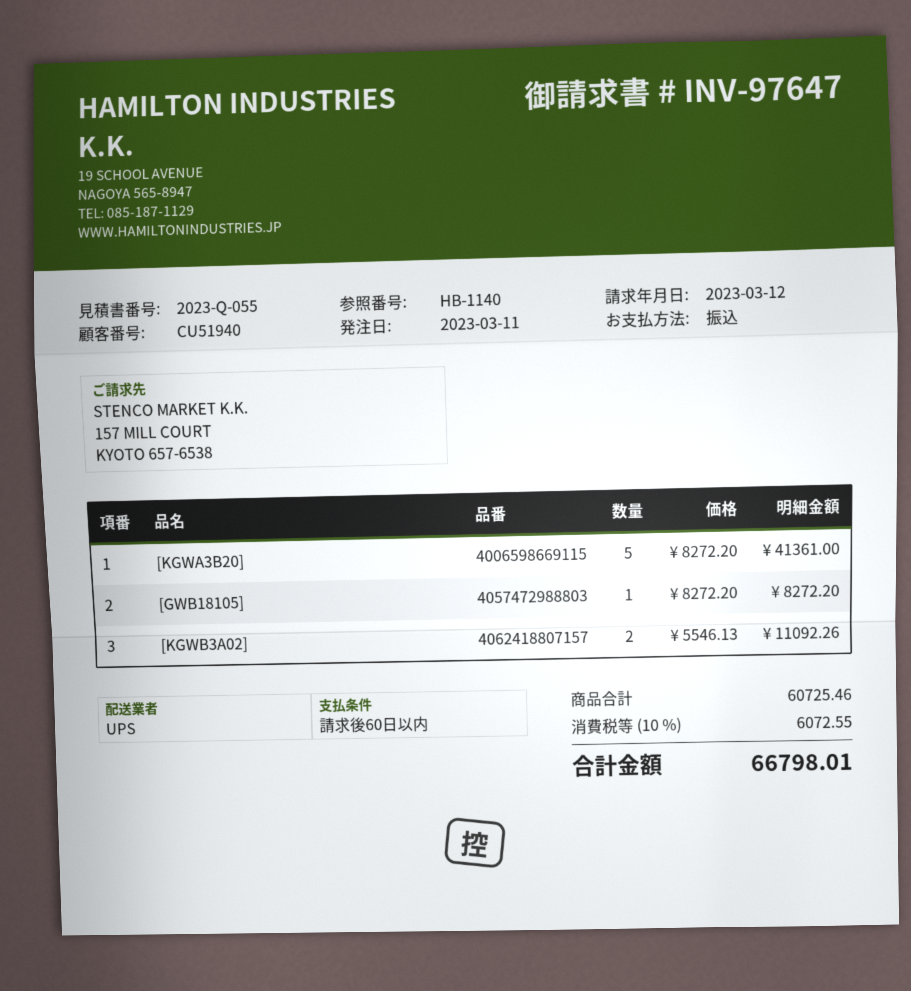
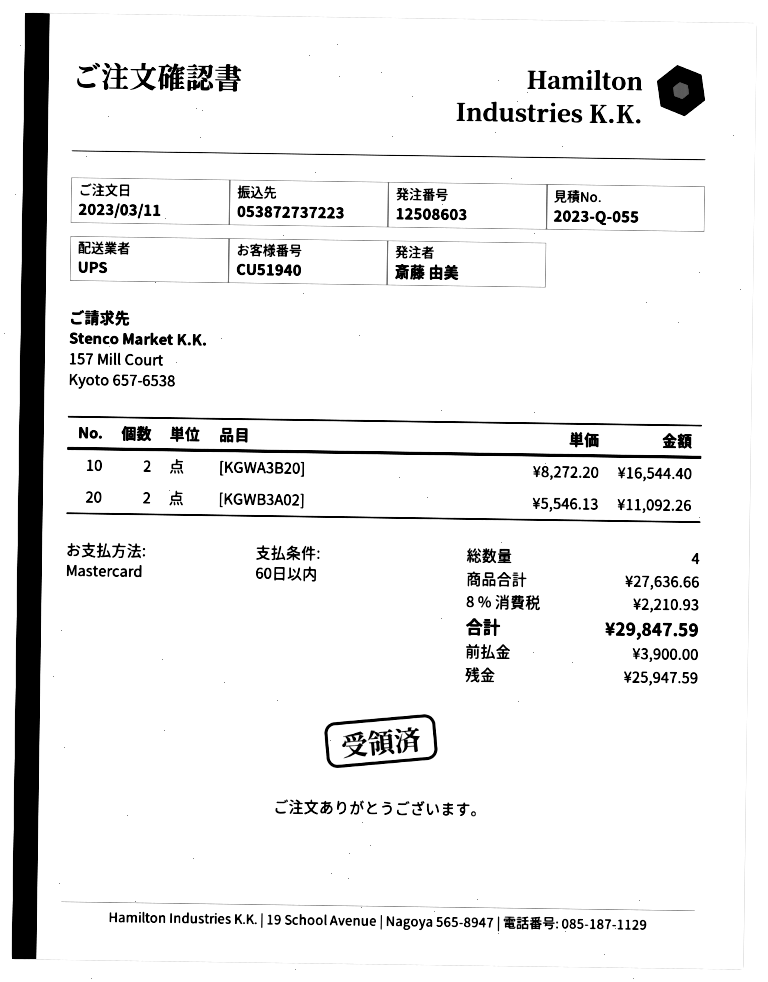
payment method: bank transfer -> Mastercard
[KGWA3B20]: 5 x 8272.20 = 41361.00 -> 2 x 8272.20 = 16544.40
[GWB18105]: 1 x 8272.20 = 8272.20 -> none
subtotal: 60725.46 -> 27636.66
tax: 10% = 6072.55 -> 8% = 2210.93
total: 66798.01 -> 29847.59

